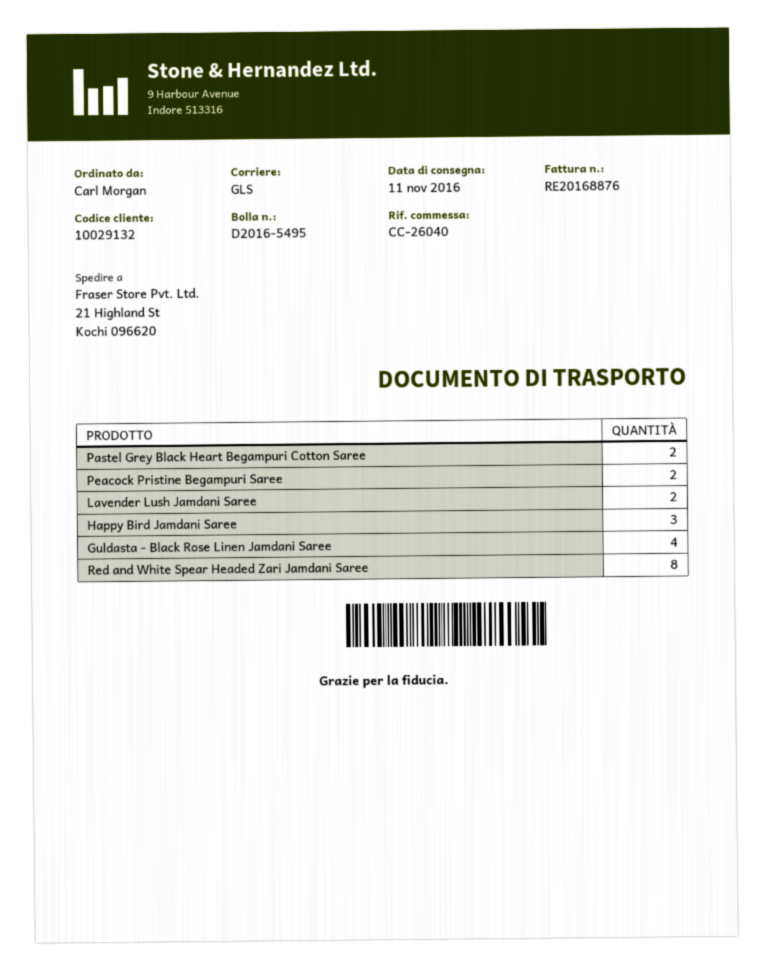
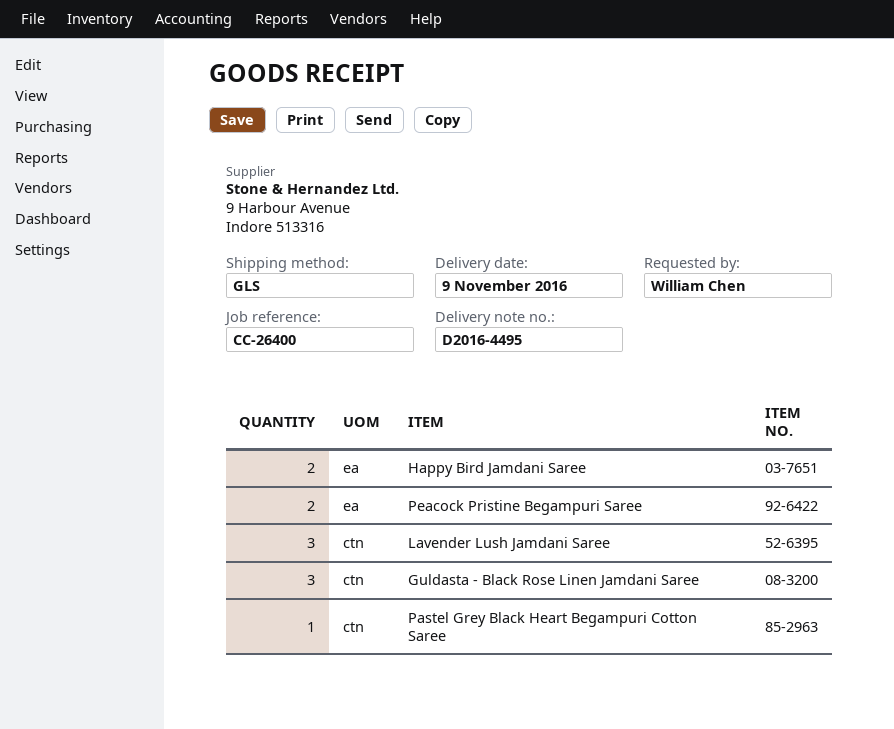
delivery note number: D2016-5495 -> D2016-4495
delivery date: 2016-11-11 -> 2016-11-09
reference: CC-26040 -> CC-26400
ordered by: Carl Morgan -> William Chen
Pastel Grey Black Heart Begampuri Cotton Saree: 2 -> 1
Lavender Lush Jamdani Saree: 2 -> 3
Happy Bird Jamdani Saree: 3 -> 2
Guldasta - Black Rose Linen Jamdani Saree: 4 -> 3
Red and White Spear Headed Zari Jamdani Saree: 8 -> none

